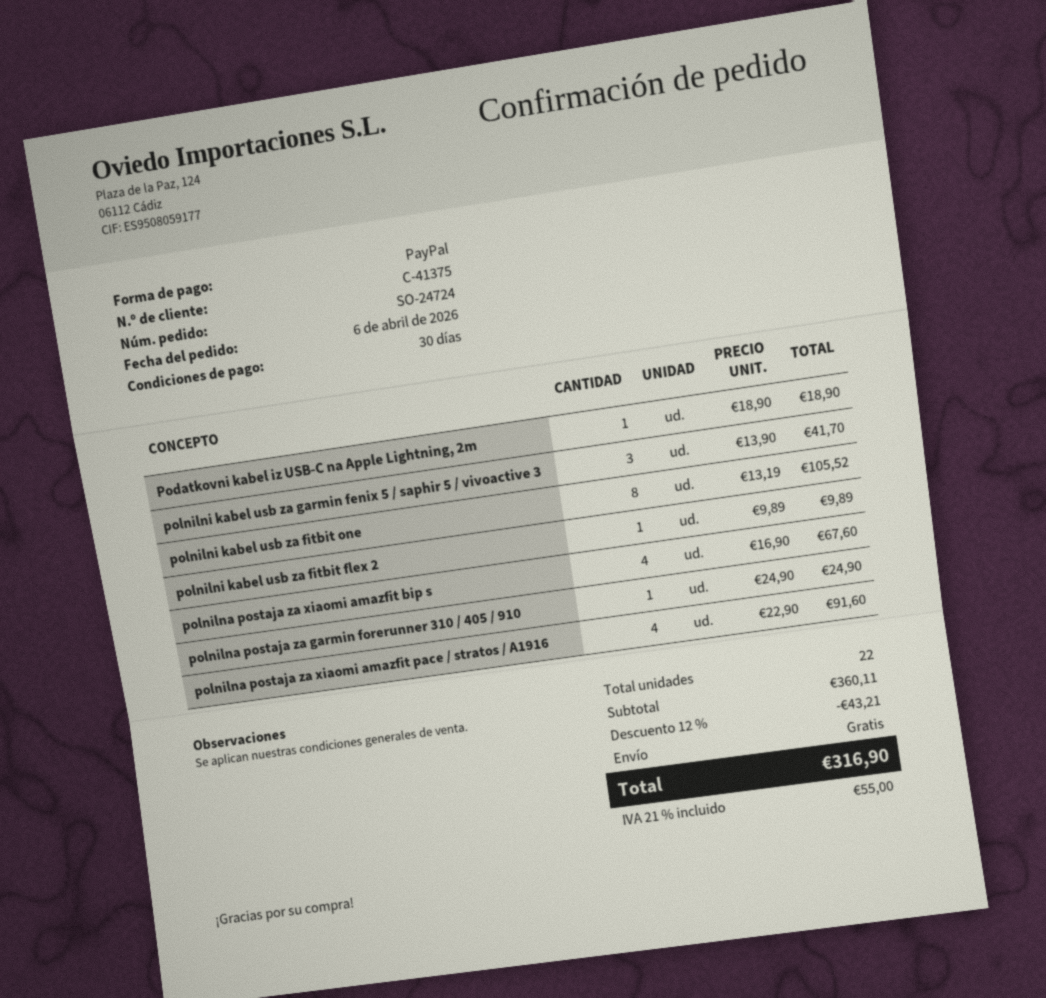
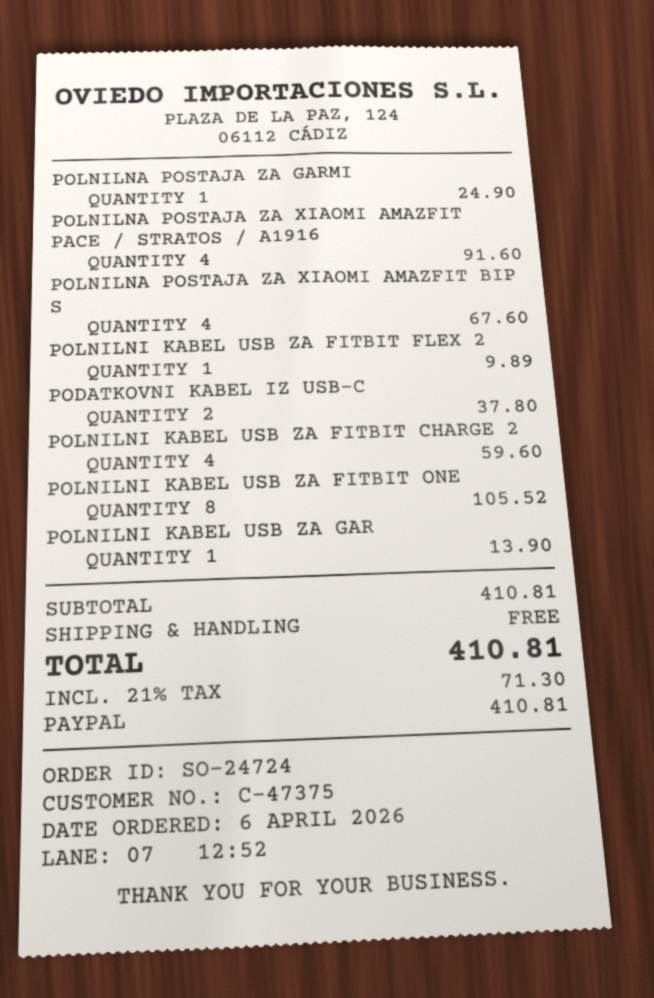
customer number: C-41375 -> C-47375
Podatkovni kabel iz USB-C na Apple Lightning, 2m: 1 for 18.90 -> 2 for 37.80
polnilni kabel usb za garmin fenix 5 / saphir 5 / vivoactive 3: 3 for 41.70 -> 1 for 13.90
POLNILNI KABEL USB ZA FITBIT CHARGE 2: none -> 4 for 59.60
subtotal: 360.11 -> 410.81
discount: 12% = 43.21 -> none
tax: 21% = 55.00 -> 21% = 71.30
total: 316.90 -> 410.81

